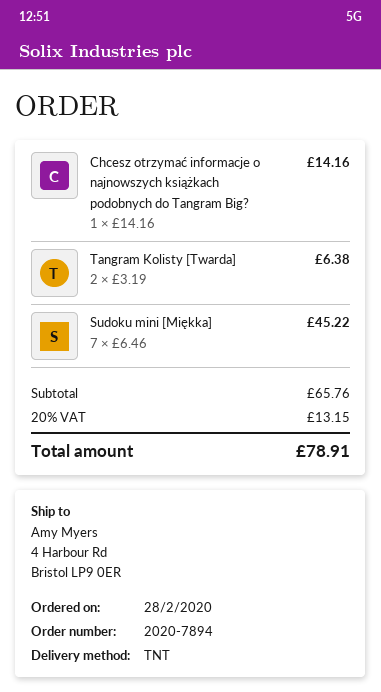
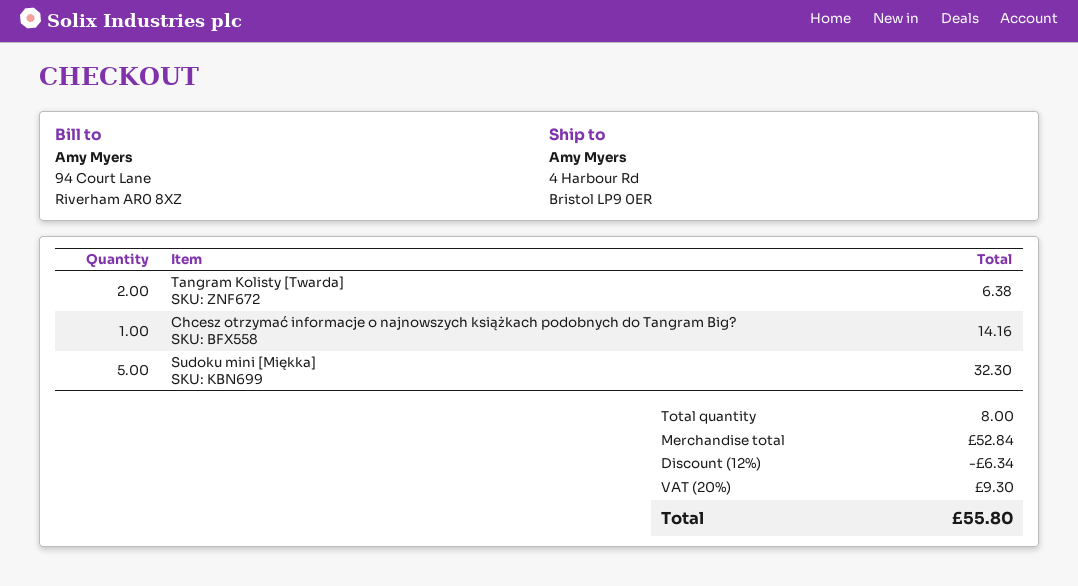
Sudoku mini [Miękka]: 7 for 45.22 -> 5 for 32.30
subtotal: 65.76 -> 52.84
discount: none -> 12% = 6.34
tax: 20% = 13.15 -> 20% = 9.30
total: 78.91 -> 55.80

